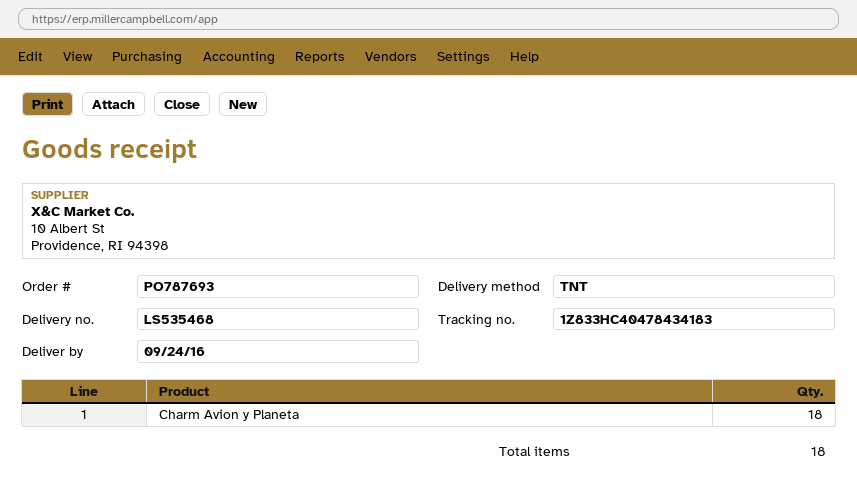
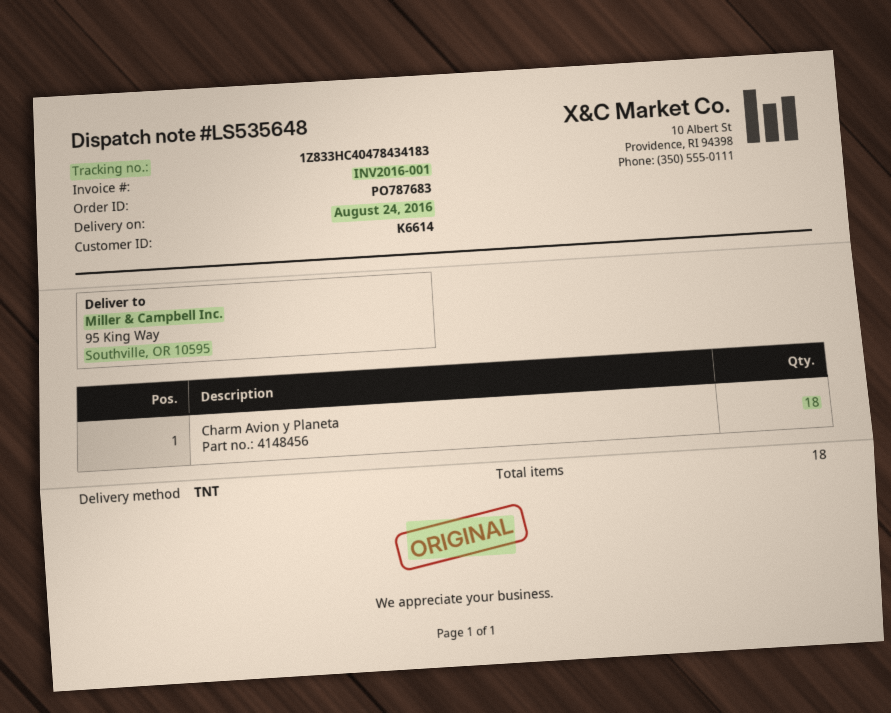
order number: PO787693 -> PO787683
delivery note number: LS535468 -> LS535648
delivery date: 2016-09-24 -> 2016-08-24

